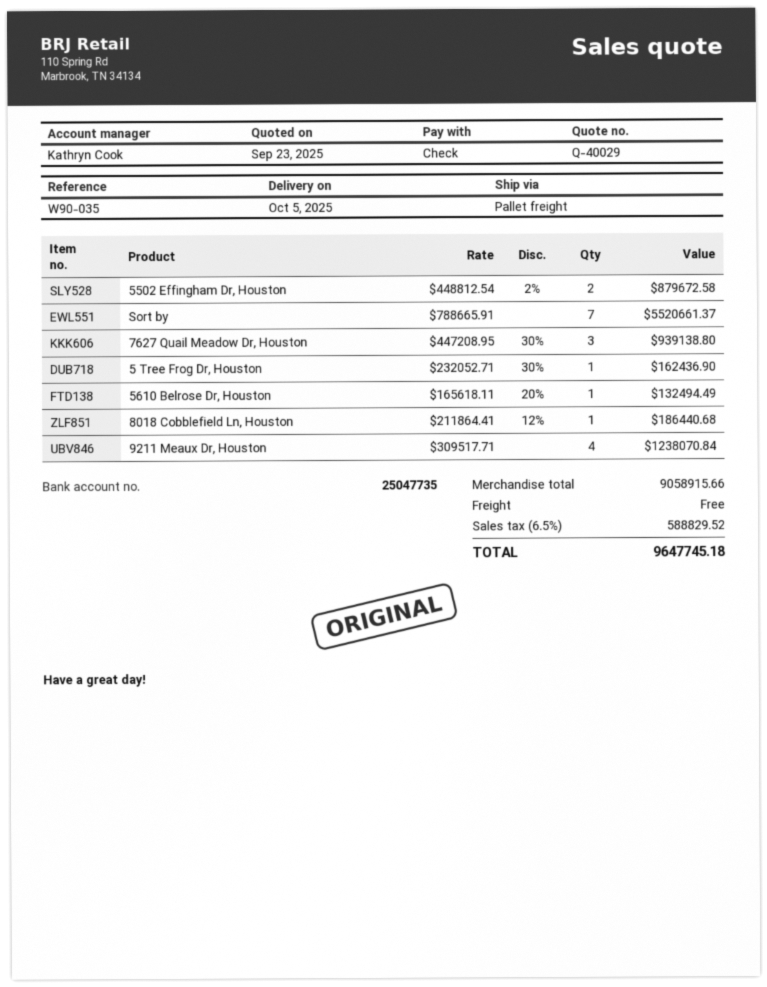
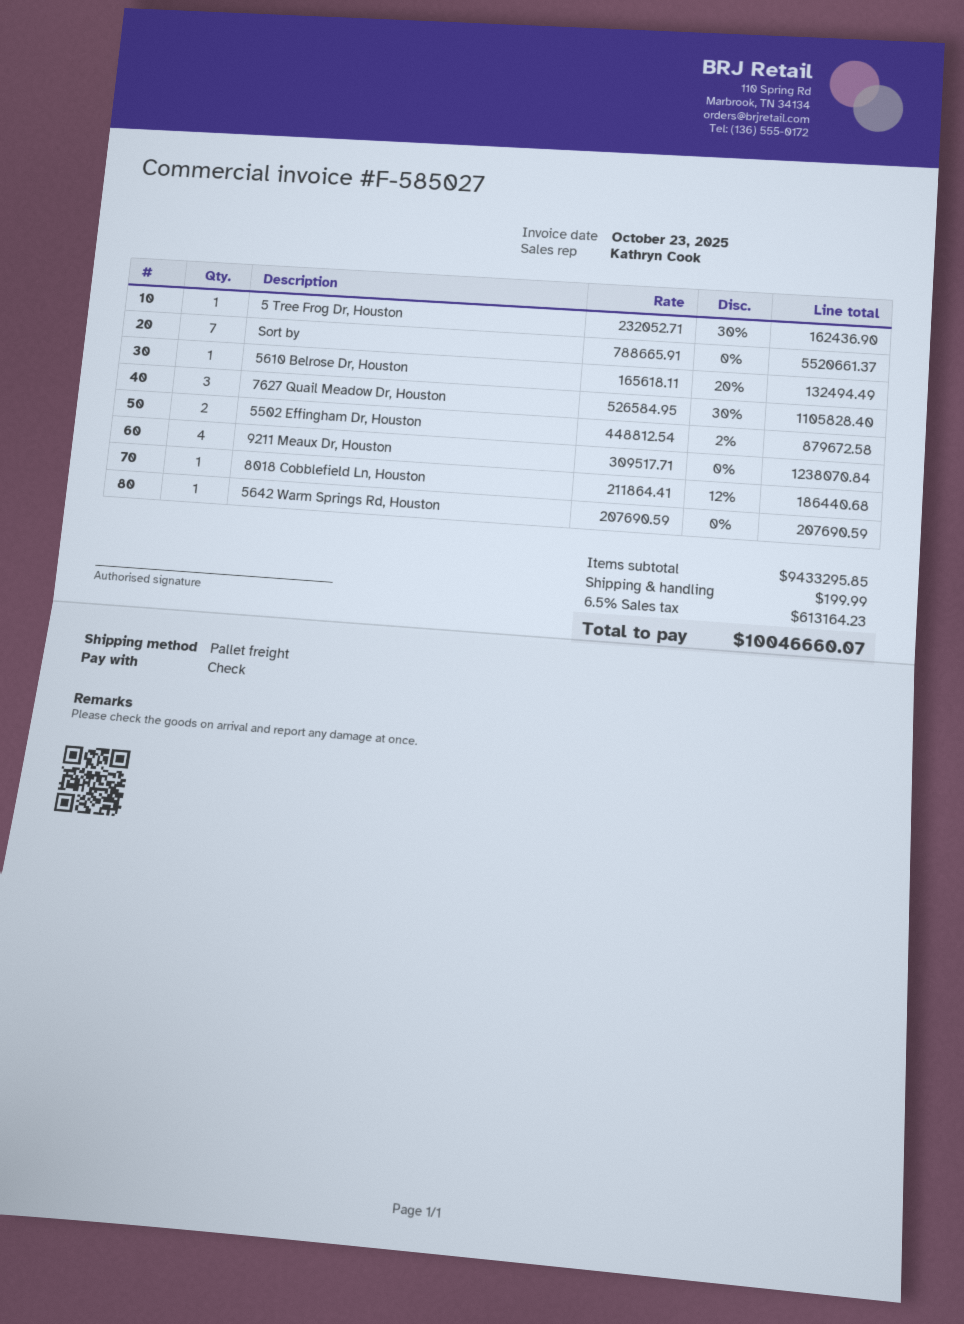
7627 Quail Meadow Dr, Houston: 3 x 447208.95 - 30% = 939138.80 -> 3 x 526584.95 - 30% = 1105828.40
5642 Warm Springs Rd, Houston: none -> 1 x 207690.59 = 207690.59
subtotal: 9058915.66 -> 9433295.85
shipping: 0.00 -> 199.99
tax: 6.5% = 588829.52 -> 6.5% = 613164.23
total: 9647745.18 -> 10046660.07

